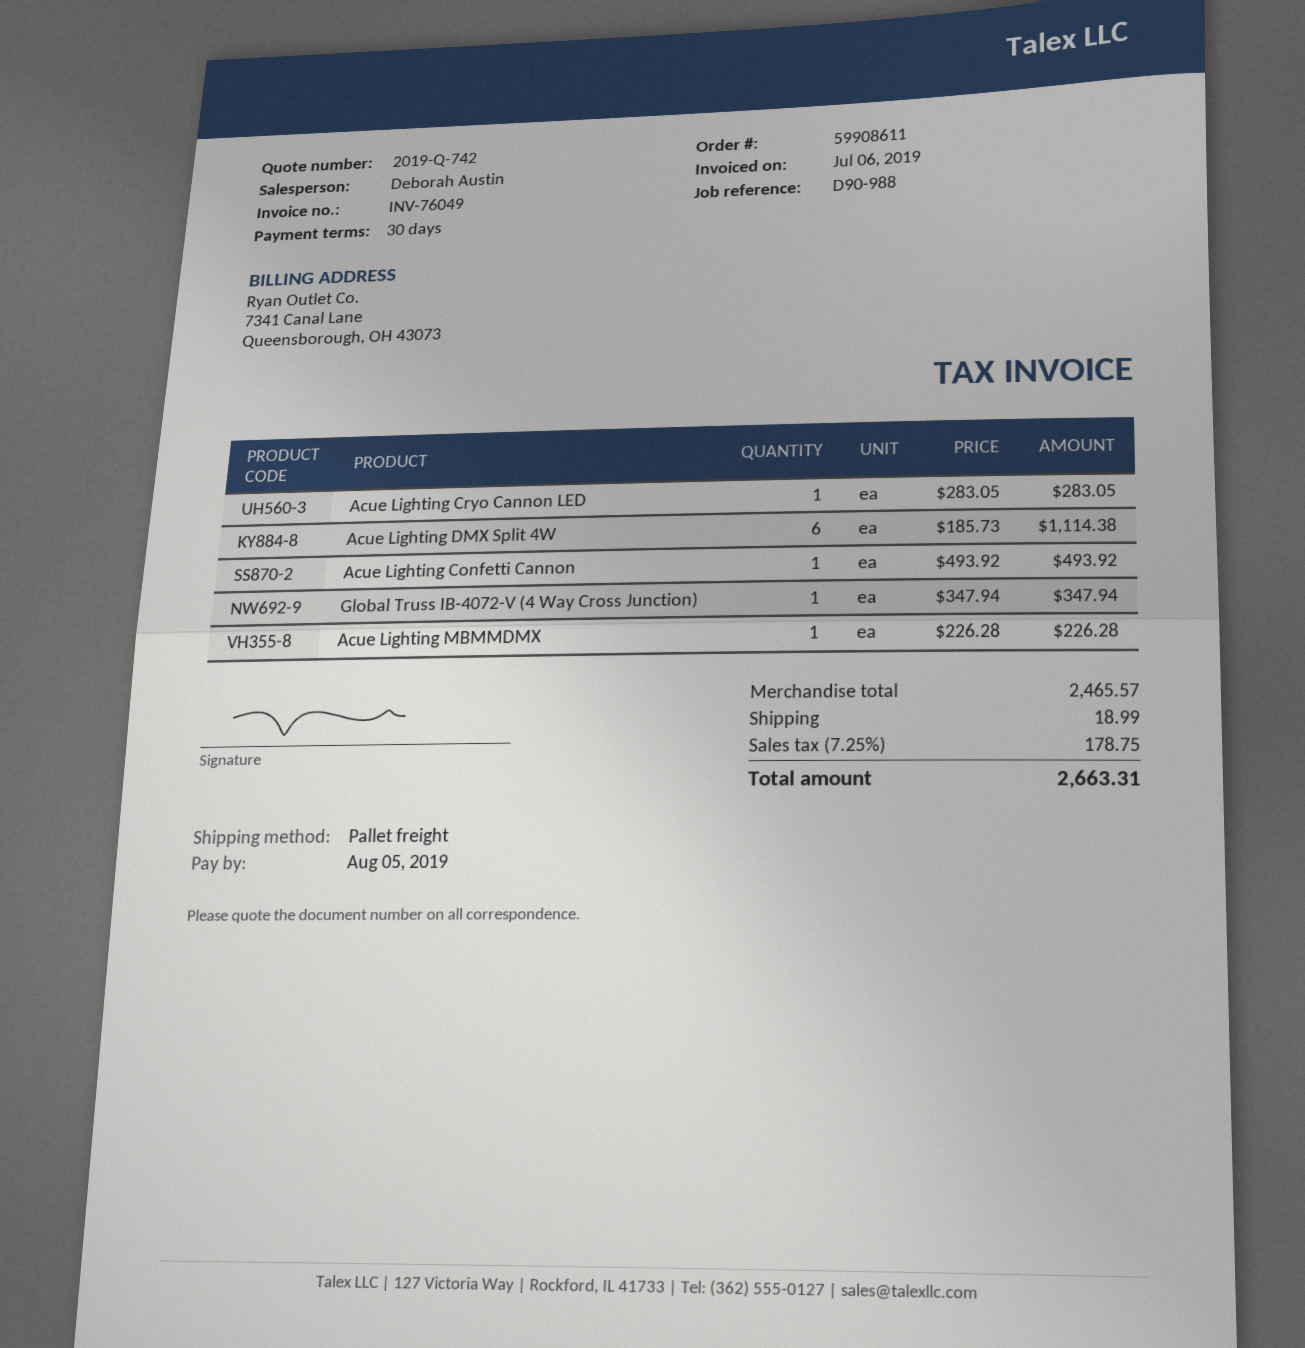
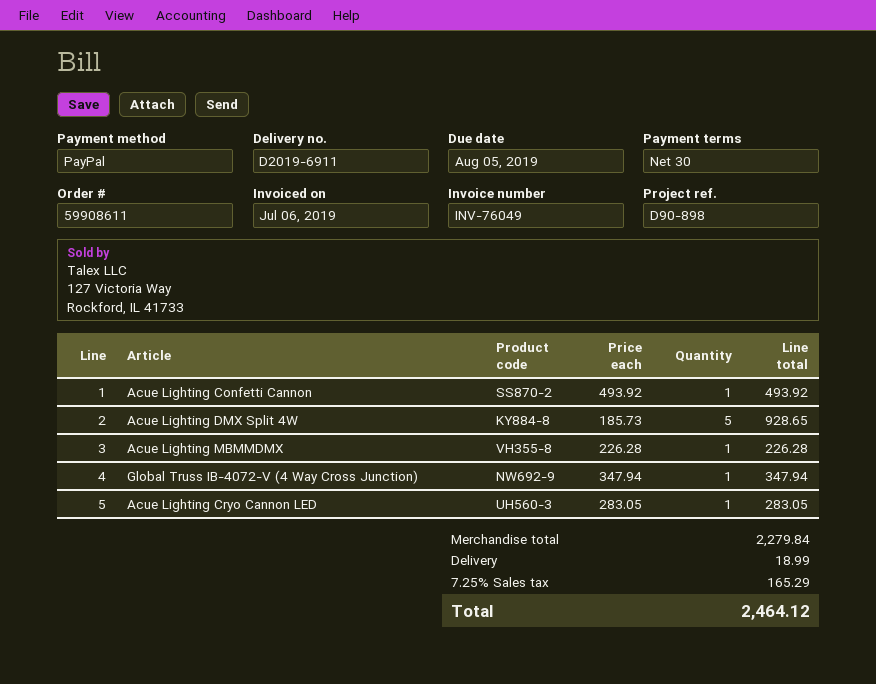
reference: D90-988 -> D90-898
Acue Lighting DMX Split 4W: 6 x 185.73 = 1114.38 -> 5 x 185.73 = 928.65
subtotal: 2465.57 -> 2279.84
tax: 7.25% = 178.75 -> 7.25% = 165.29
total: 2663.31 -> 2464.12

